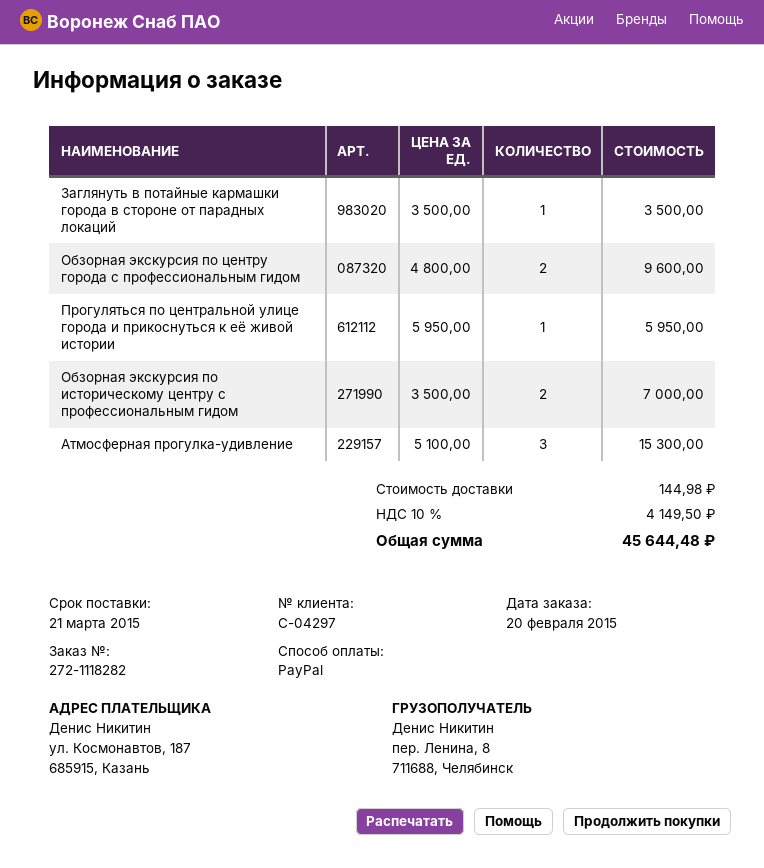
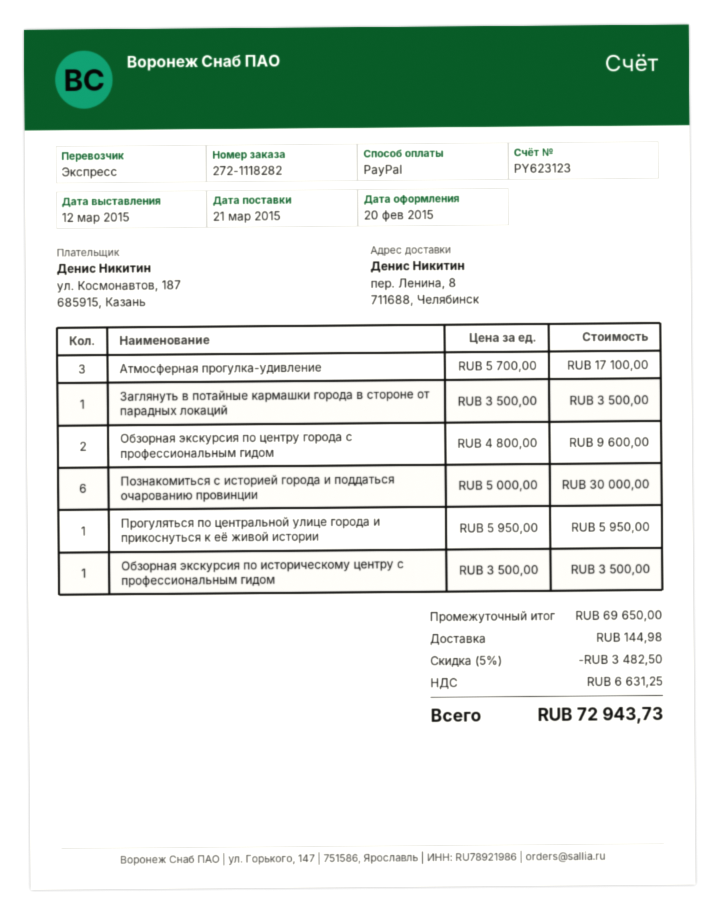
Обзорная экскурсия по историческому центру с профессиональным гидом: 2 x 3500.00 = 7000.00 -> 1 x 3500.00 = 3500.00
Атмосферная прогулка-удивление: 3 x 5100.00 = 15300.00 -> 3 x 5700.00 = 17100.00
Познакомиться с историей города и поддаться очарованию провинции: none -> 6 x 5000.00 = 30000.00
discount: none -> 5% = 3482.50
tax: 4149.50 -> 6631.25
total: 45644.48 -> 72943.73

